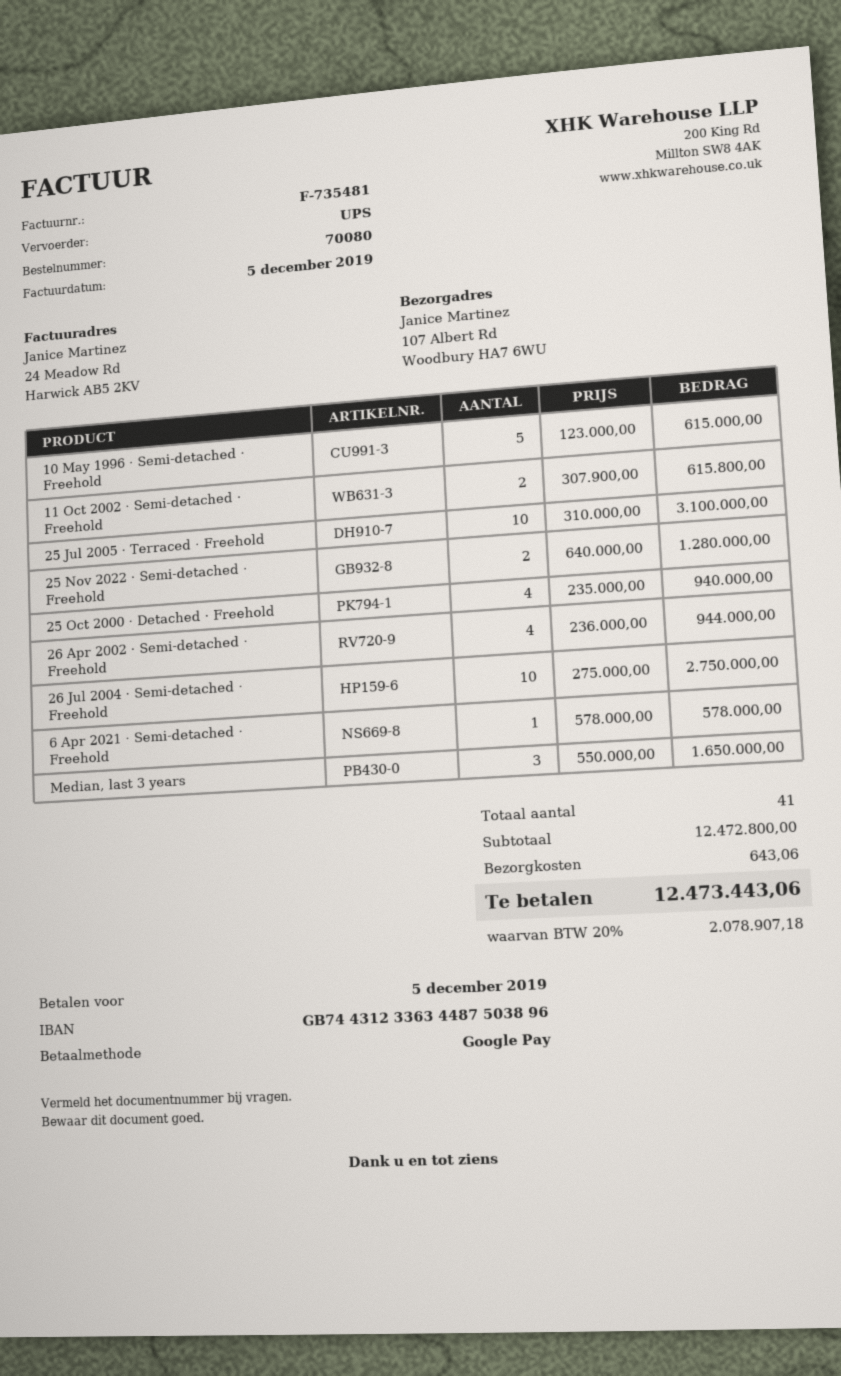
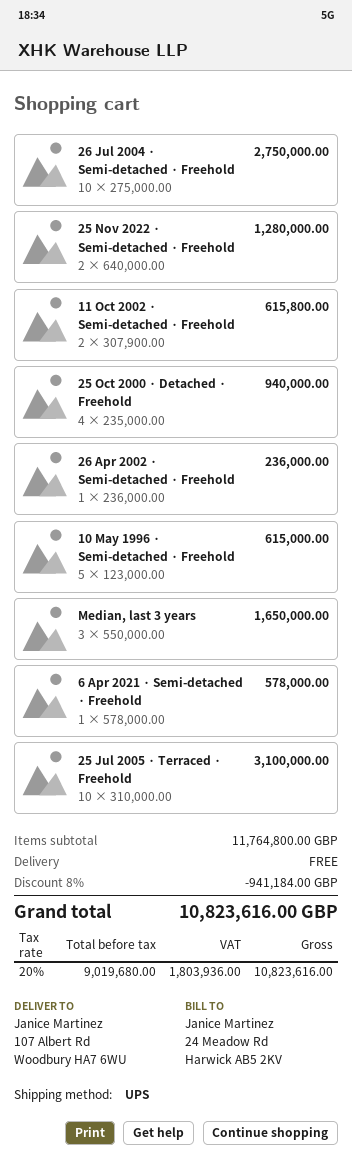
26 Apr 2002 · Semi-detached · Freehold: 4 x 236000.00 = 944000.00 -> 1 x 236000.00 = 236000.00
subtotal: 12472800.00 -> 11764800.00
discount: none -> 8% = 941184.00
shipping: 643.06 -> 0.00
tax: 20% = 2078907.18 -> 20% = 1803936.00
total: 12473443.06 -> 10823616.00

